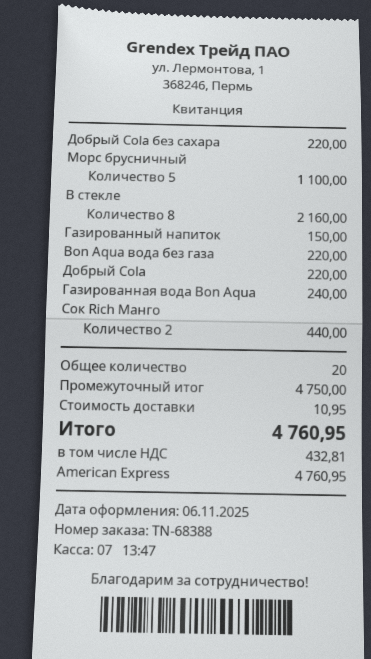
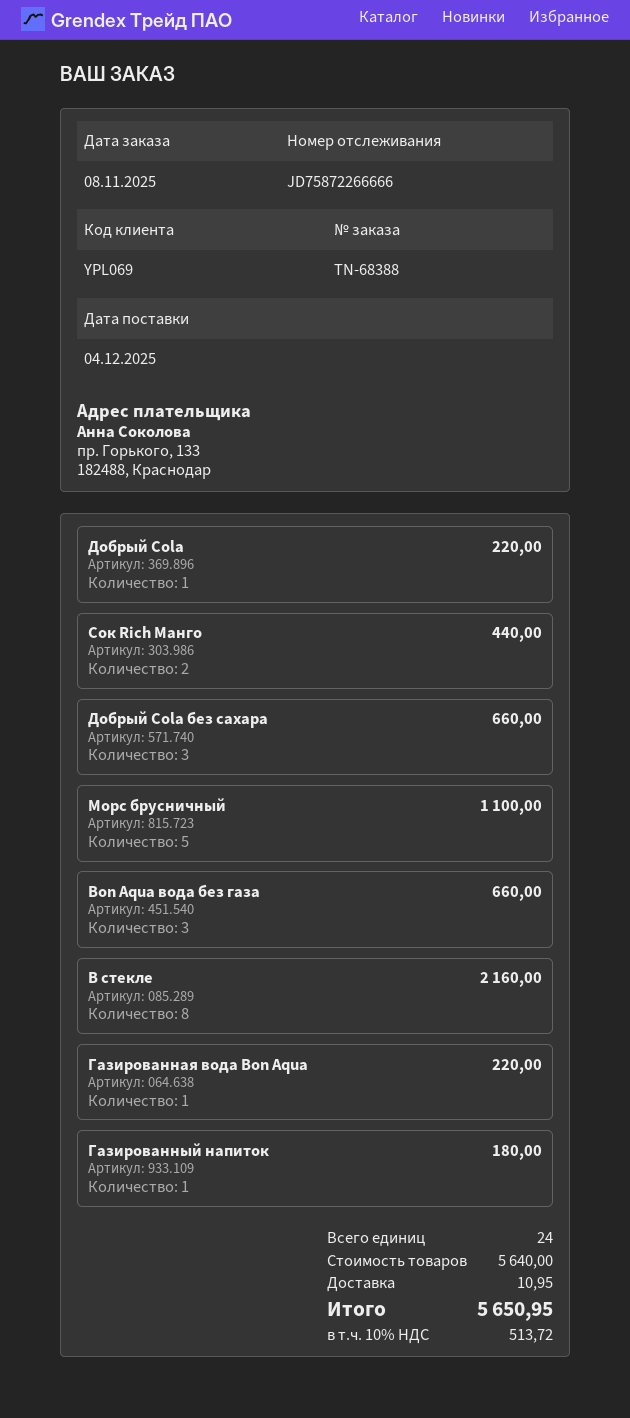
order date: 2025-11-06 -> 2025-11-08
Добрый Cola без сахара: 1 for 220.00 -> 3 for 660.00
Газированный напиток: 1 for 150.00 -> 1 for 180.00
Bon Aqua вода без газа: 1 for 220.00 -> 3 for 660.00
Газированная вода Bon Aqua: 1 for 240.00 -> 1 for 220.00
total quantity: 20 -> 24
subtotal: 4750.00 -> 5640.00
tax: 432.81 -> 513.72
total: 4760.95 -> 5650.95

